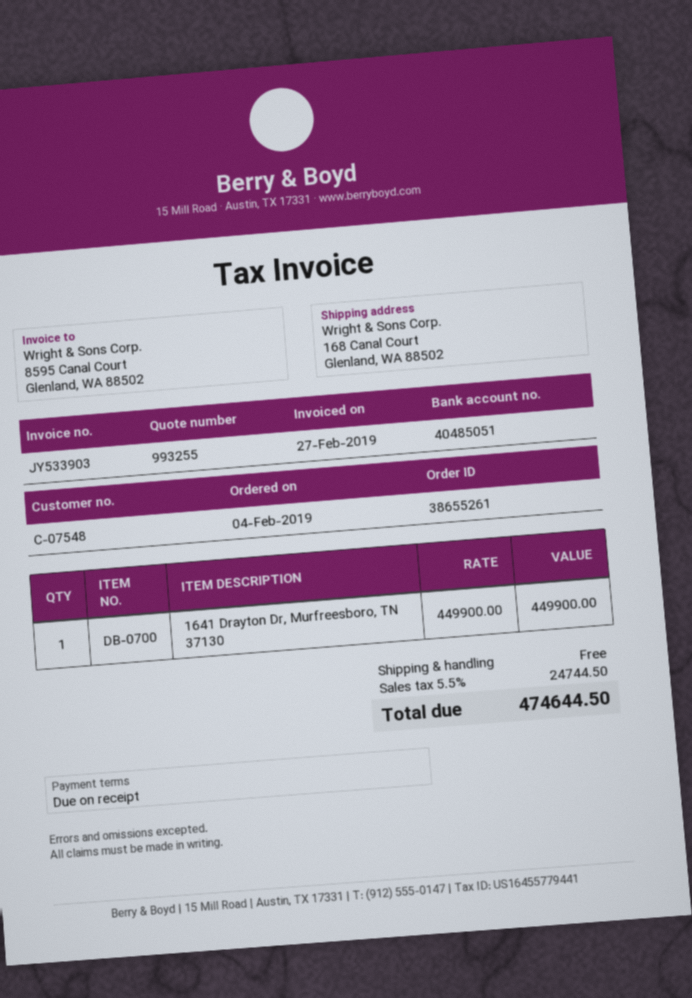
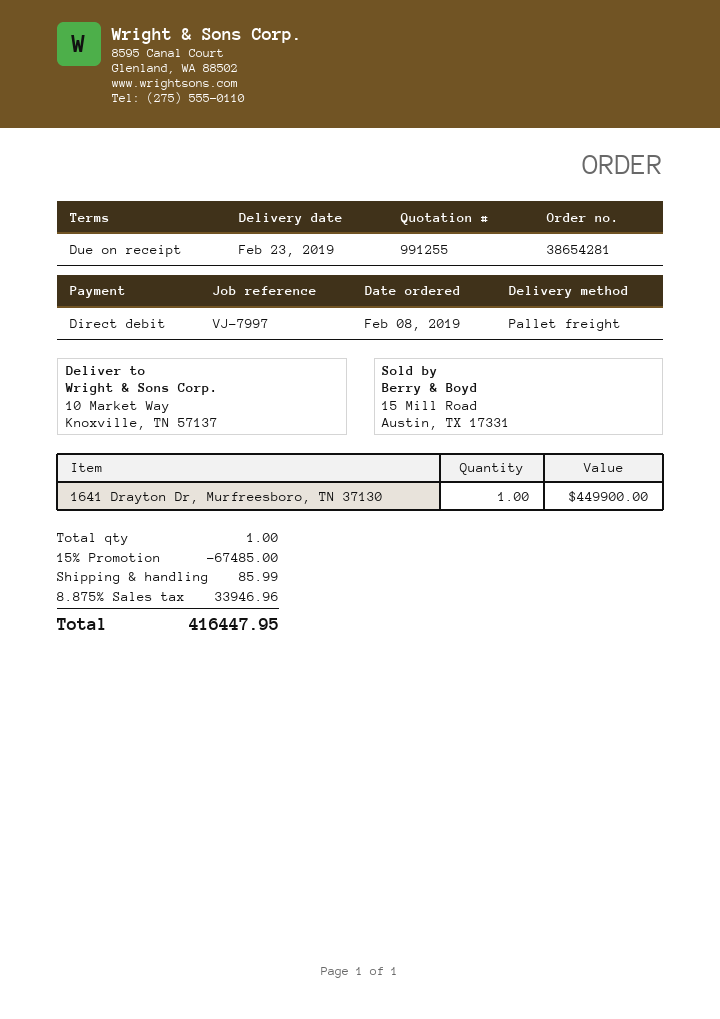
quote number: 993255 -> 991255
order number: 38655261 -> 38654281
order date: 2019-02-04 -> 2019-02-08
ship to: 168 Canal Court, Glenland, WA 88502 -> 10 Market Way, Knoxville, TN 57137
discount: none -> 15% = 67485.00
shipping: 0.00 -> 85.99
tax: 5.5% = 24744.50 -> 8.875% = 33946.96
total: 474644.50 -> 416447.95

